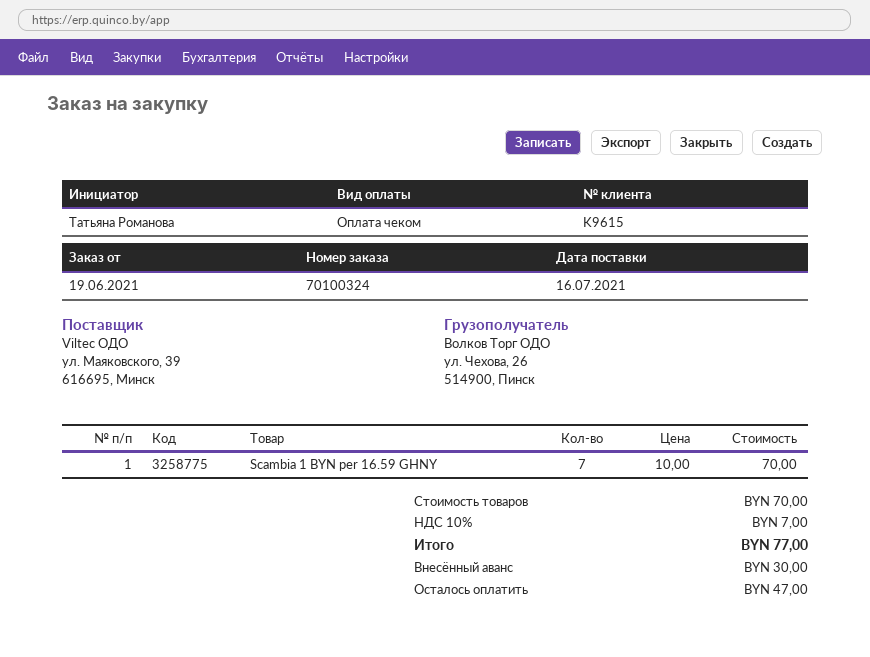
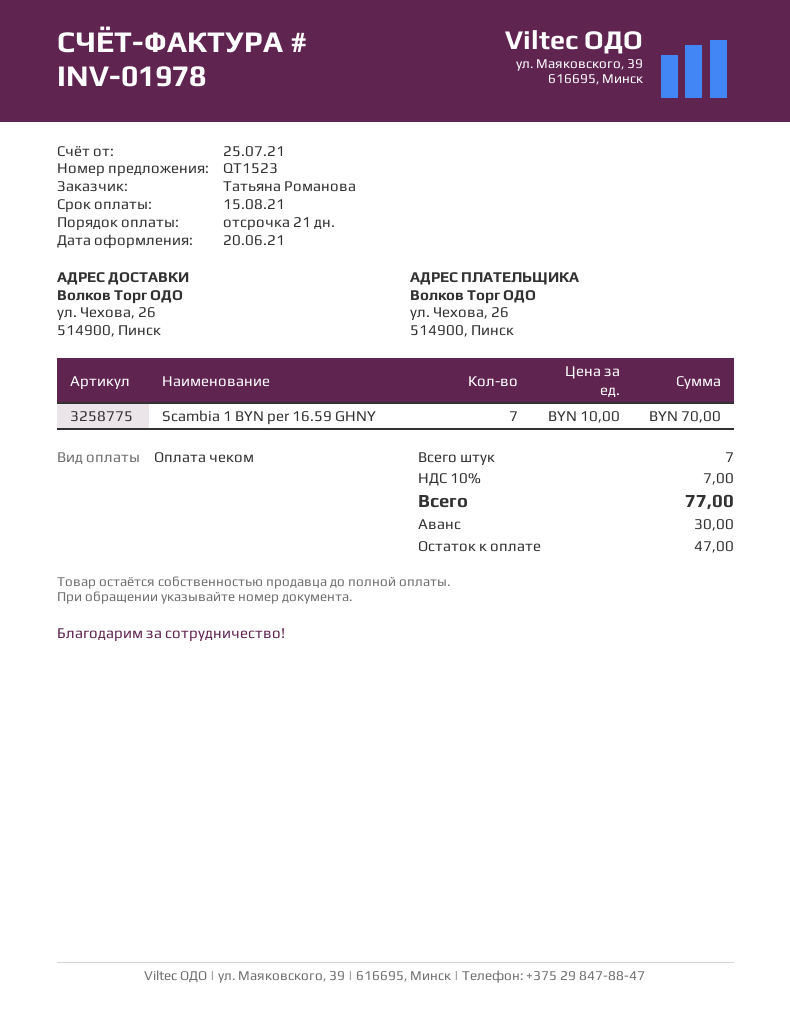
order date: 2021-06-19 -> 2021-06-20

